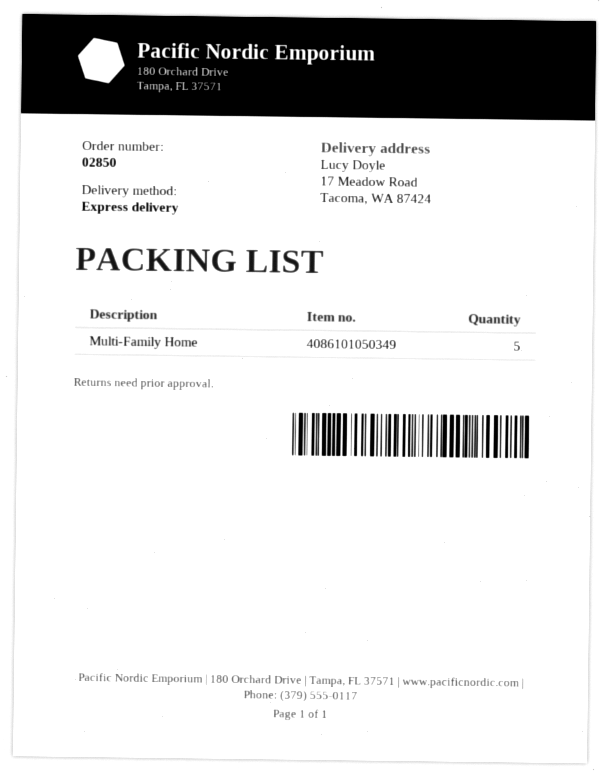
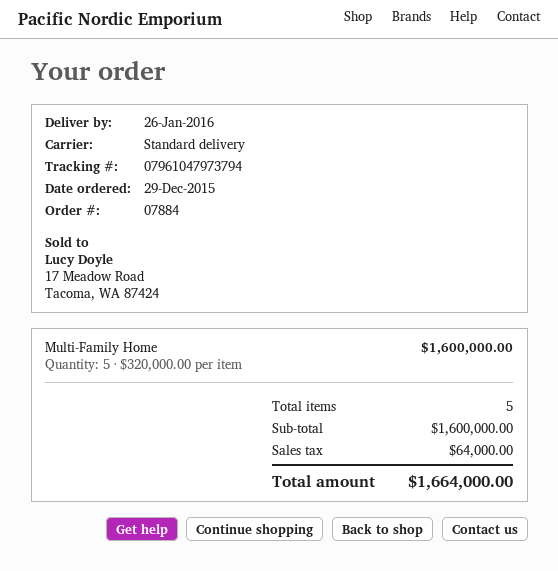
order number: 02850 -> 07884
shipping method: express -> standard

